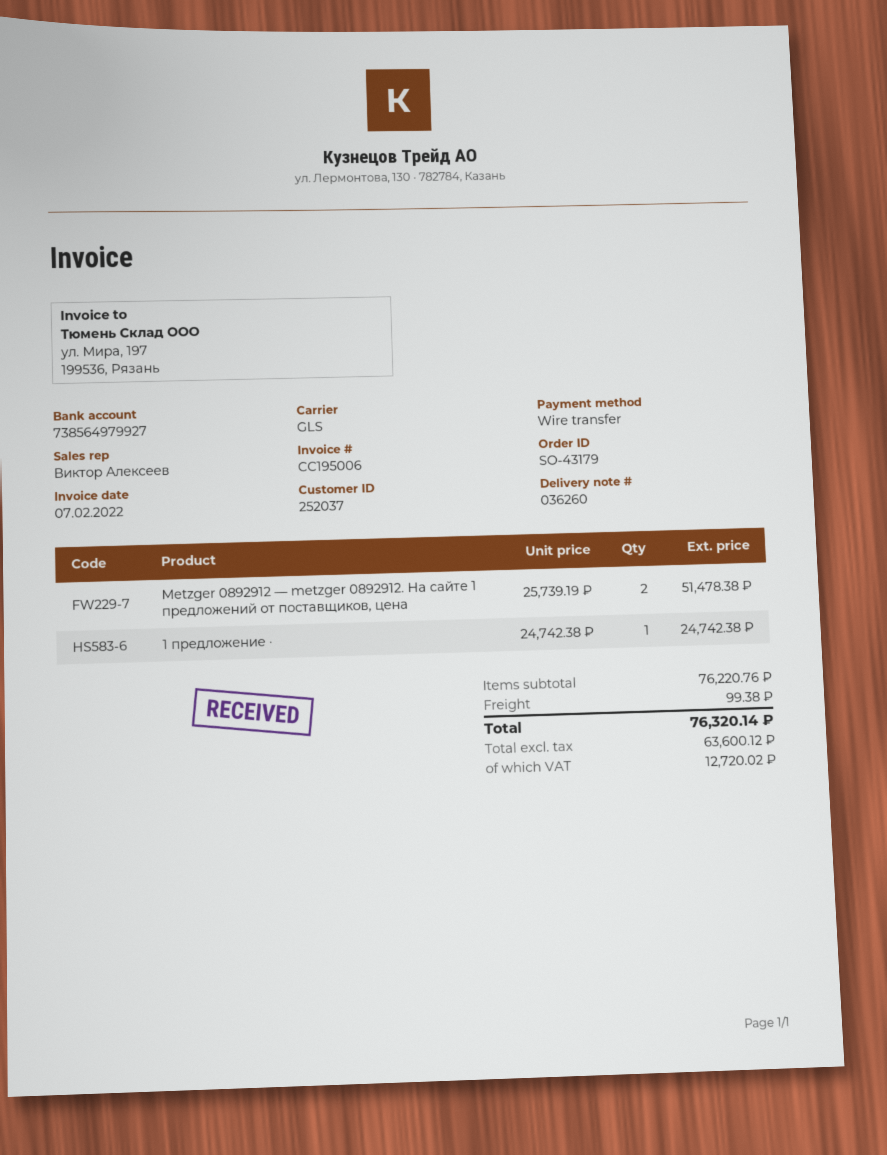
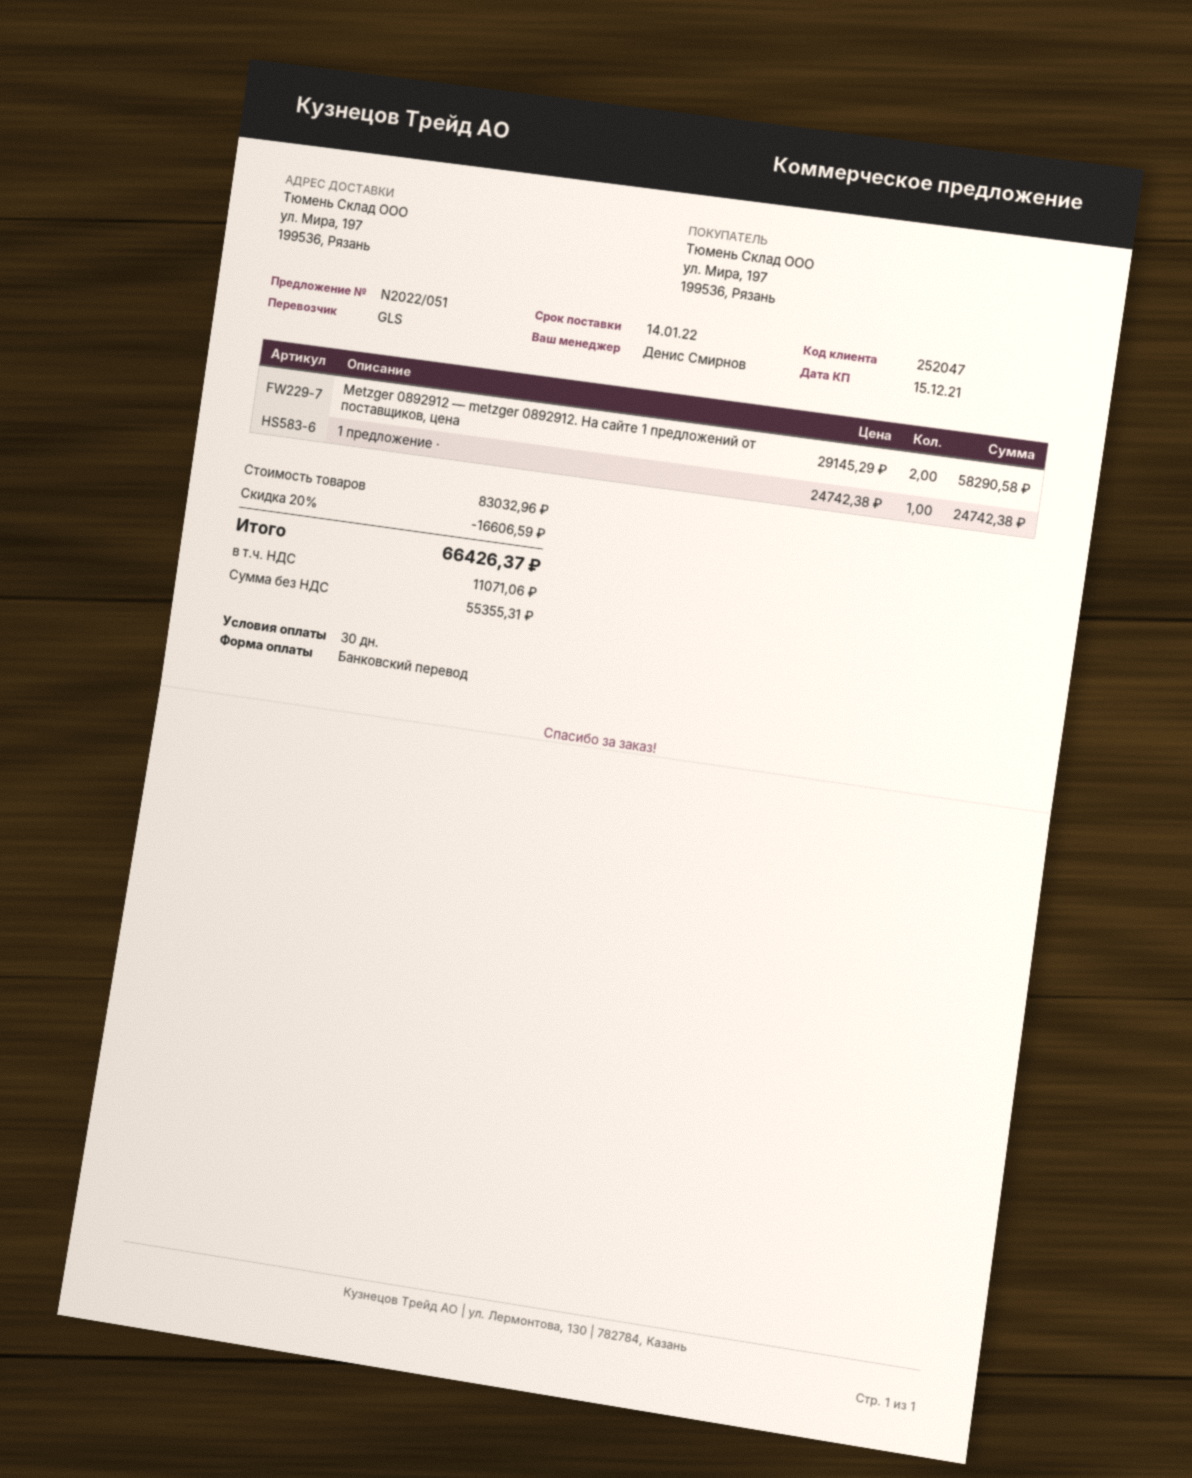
customer number: 252037 -> 252047
sales rep: Виктор Алексеев -> Денис Смирнов
Metzger 0892912 — metzger 0892912. На сайте 1 предложений от поставщиков, цена: 2 x 25739.19 = 51478.38 -> 2 x 29145.29 = 58290.58
subtotal: 76220.76 -> 83032.96
discount: none -> 20% = 16606.59
shipping: 99.38 -> none
net: 63600.12 -> 55355.31
tax: 12720.02 -> 11071.06
total: 76320.14 -> 66426.37

